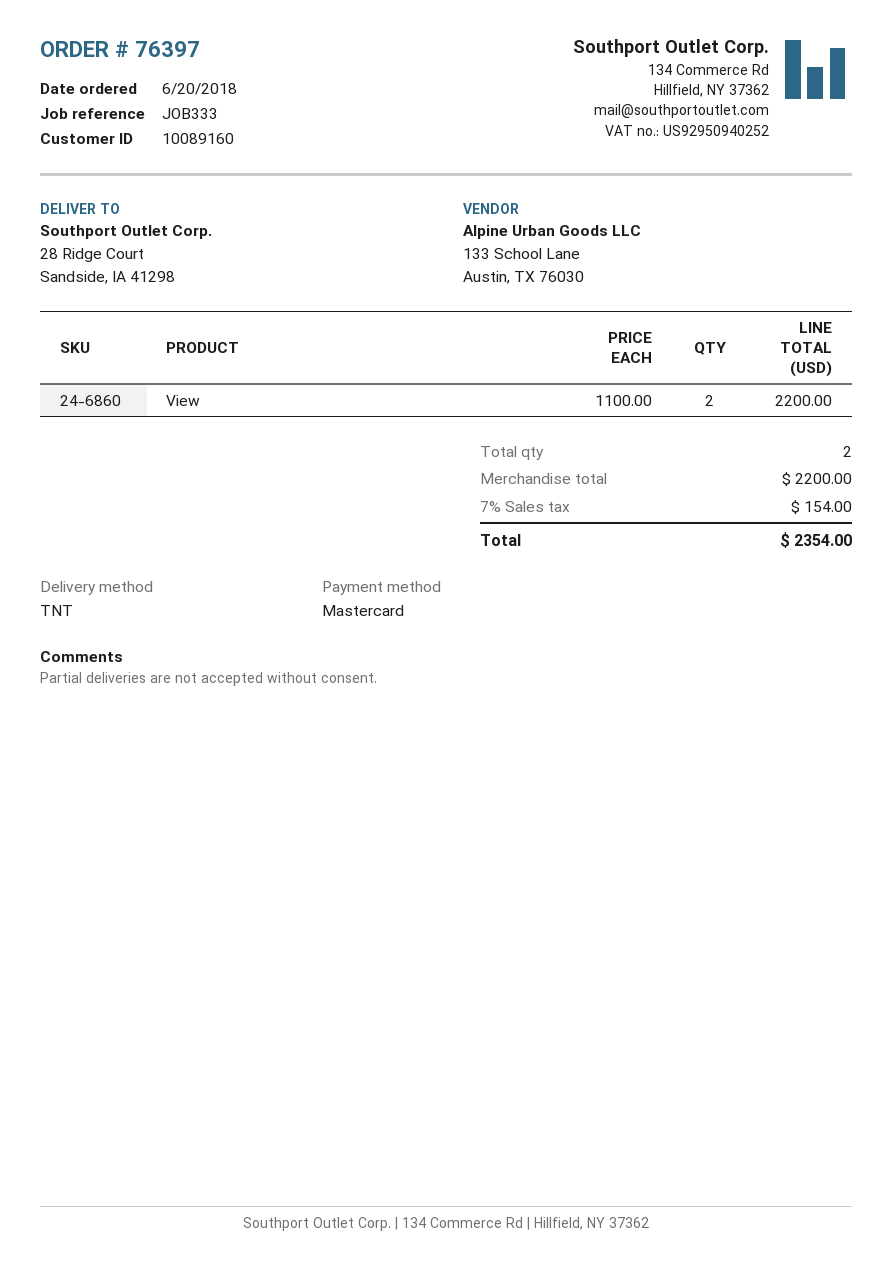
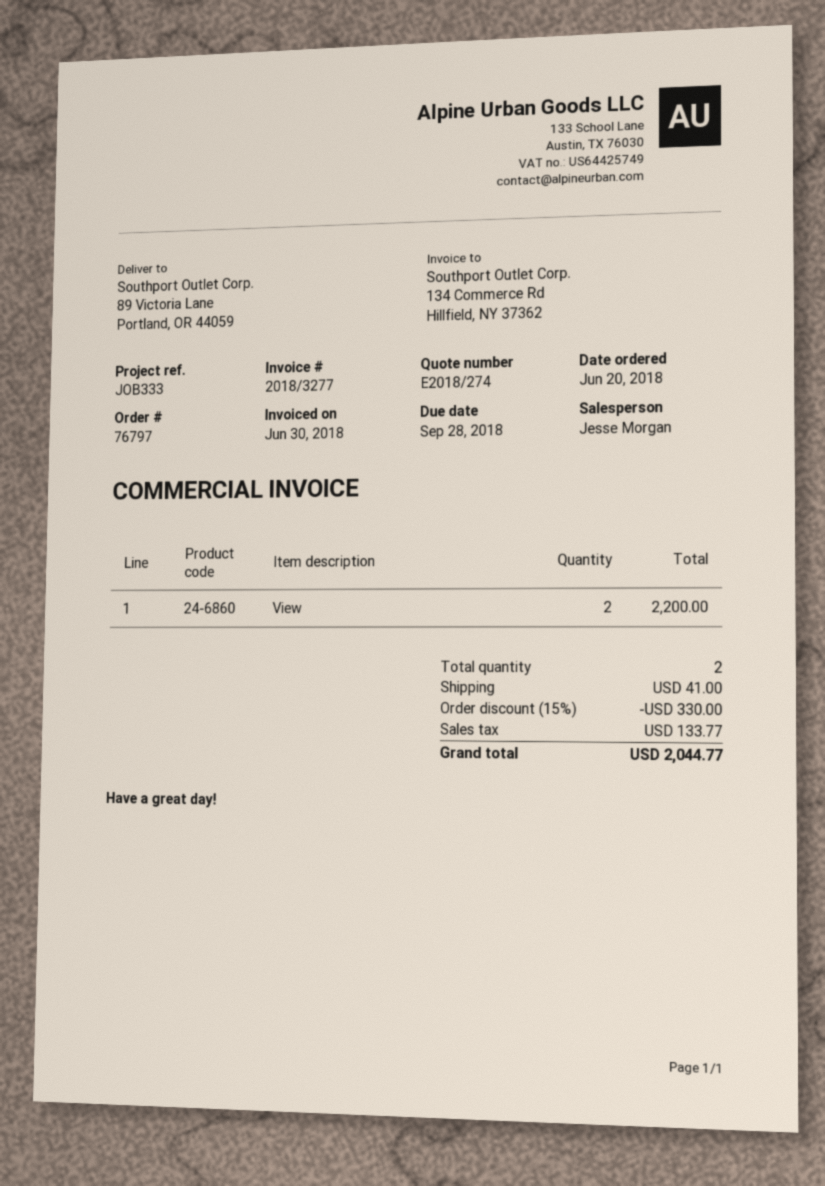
order number: 76397 -> 76797
ship to: 28 Ridge Court, Sandside, IA 41298 -> 89 Victoria Lane, Portland, OR 44059
discount: none -> 15% = 330.00
shipping: none -> 41.00
tax: 154.00 -> 133.77
total: 2354.00 -> 2044.77

